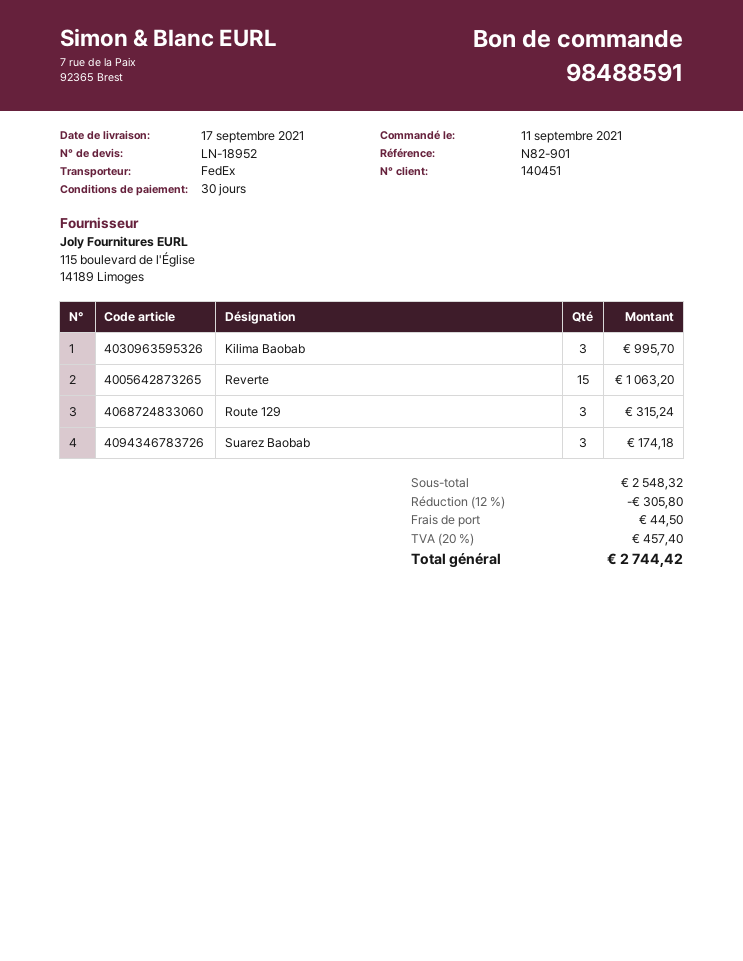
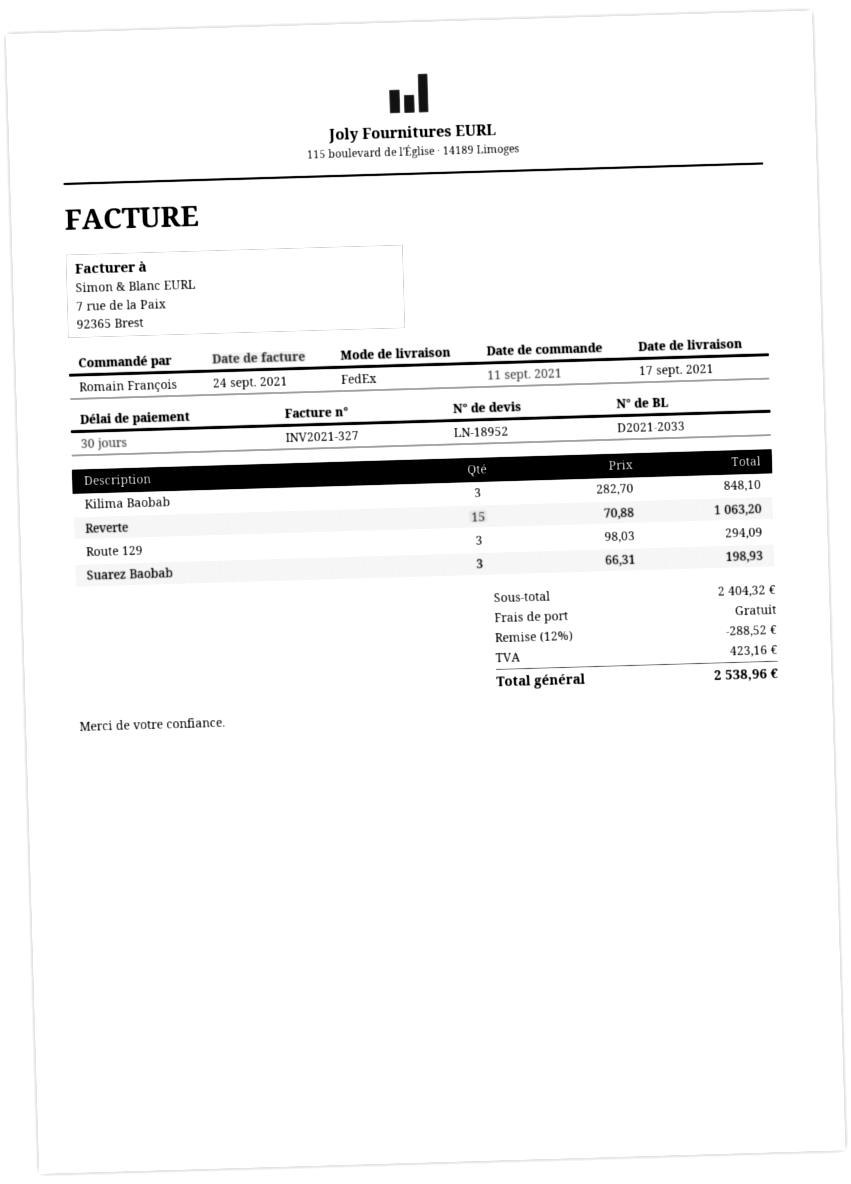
Kilima Baobab: 3 for 995.70 -> 3 for 848.10
Route 129: 3 for 315.24 -> 3 for 294.09
Suarez Baobab: 3 for 174.18 -> 3 for 198.93
subtotal: 2548.32 -> 2404.32
discount: 12% = 305.80 -> 12% = 288.52
shipping: 44.50 -> 0.00
tax: 457.40 -> 423.16
total: 2744.42 -> 2538.96

